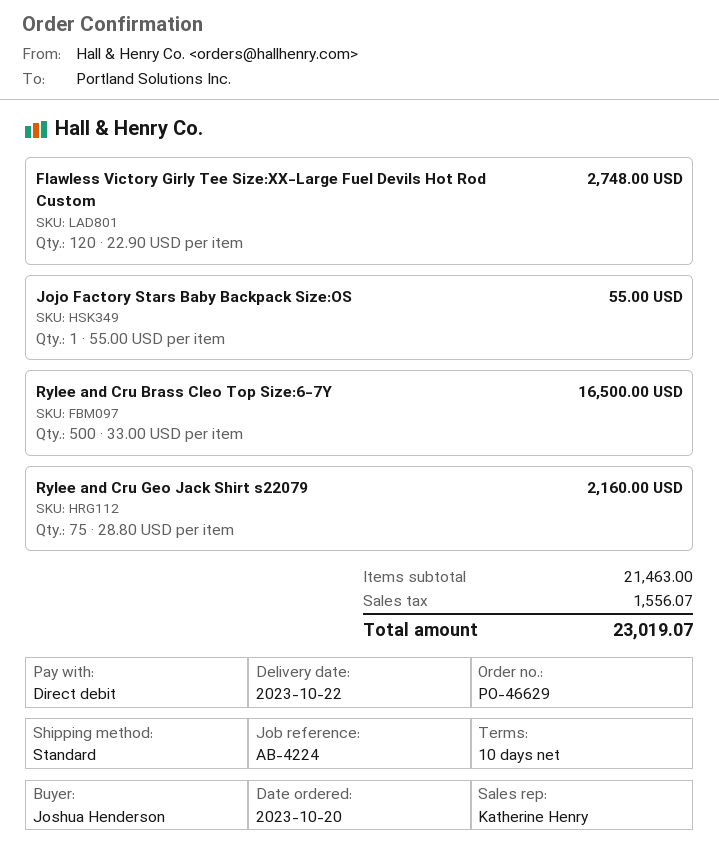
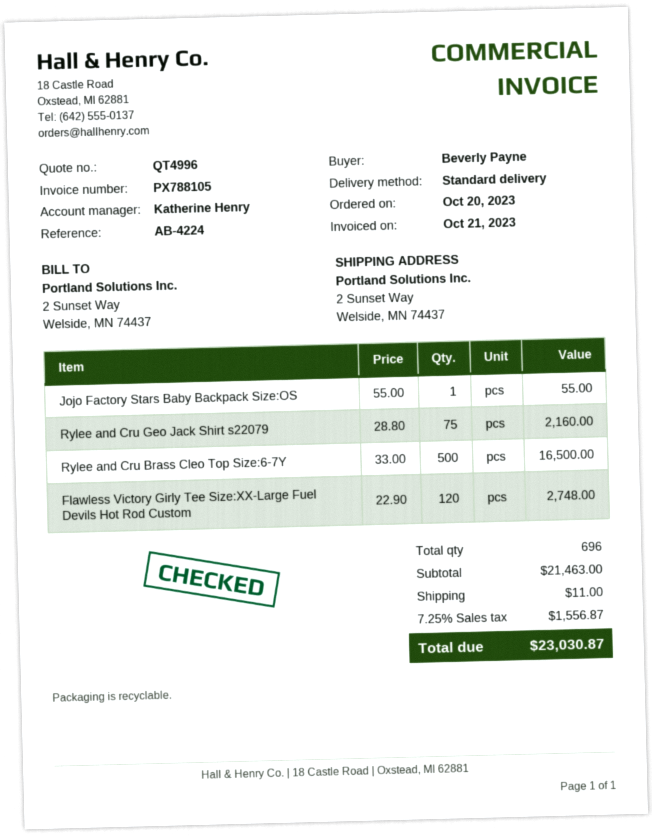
ordered by: Joshua Henderson -> Beverly Payne
shipping: none -> 11.00
tax: 1556.07 -> 1556.87
total: 23019.07 -> 23030.87

